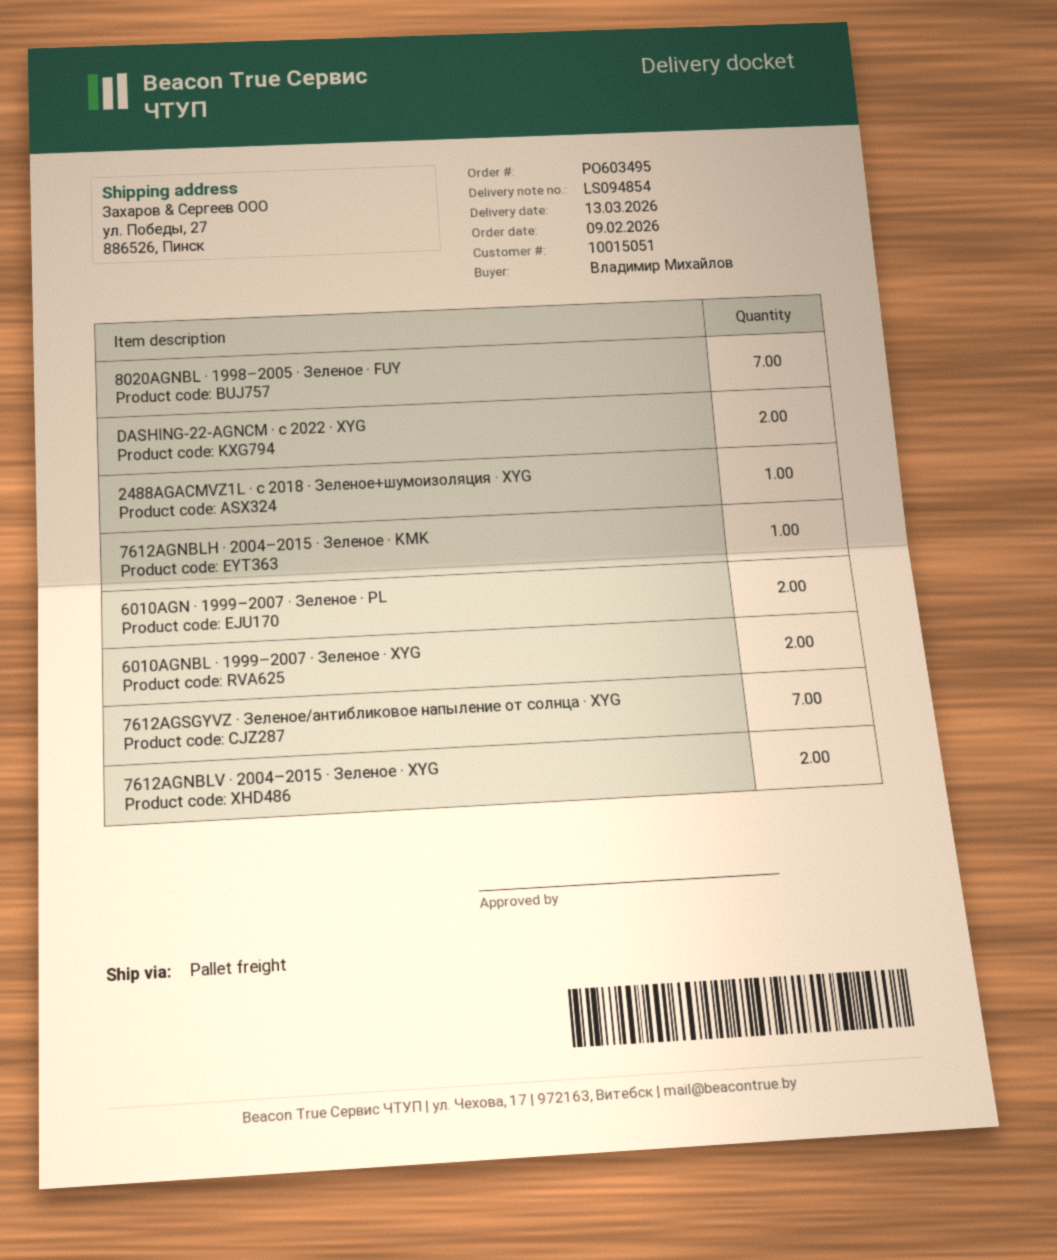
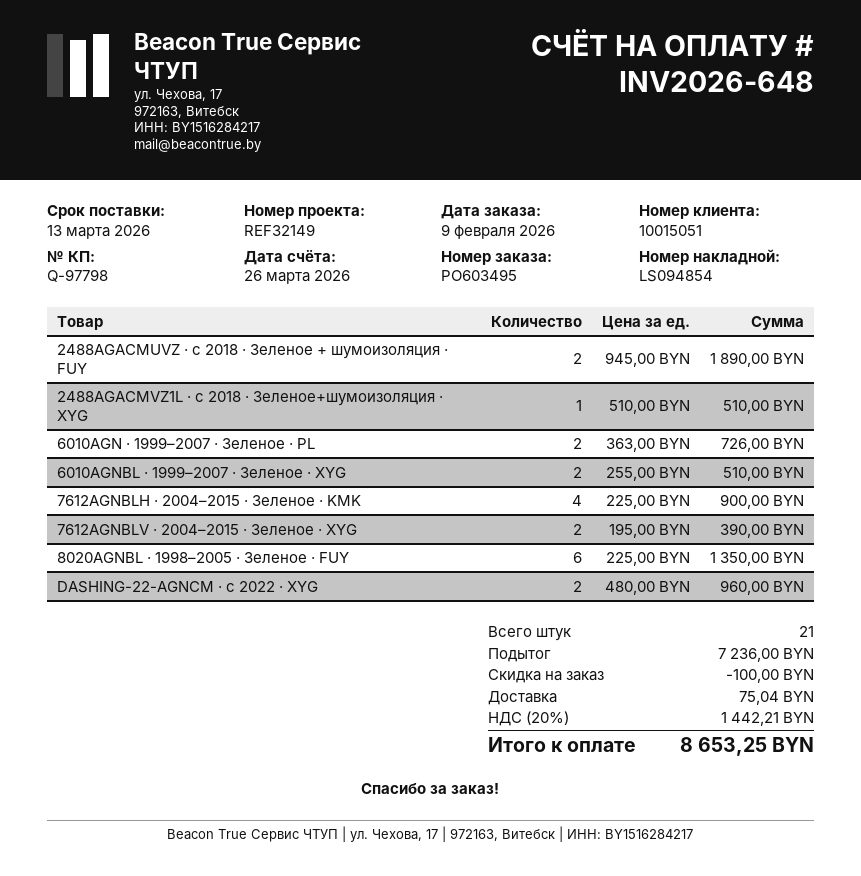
8020AGNBL · 1998–2005 · Зеленое · FUY: 7 -> 6
7612AGNBLH · 2004–2015 · Зеленое · KMK: 1 -> 4
7612AGSGYVZ · Зеленое/антибликовое напыление от солнца · XYG: 7 -> none
2488AGACMUVZ · с 2018 · Зеленое + шумоизоляция · FUY: none -> 2

